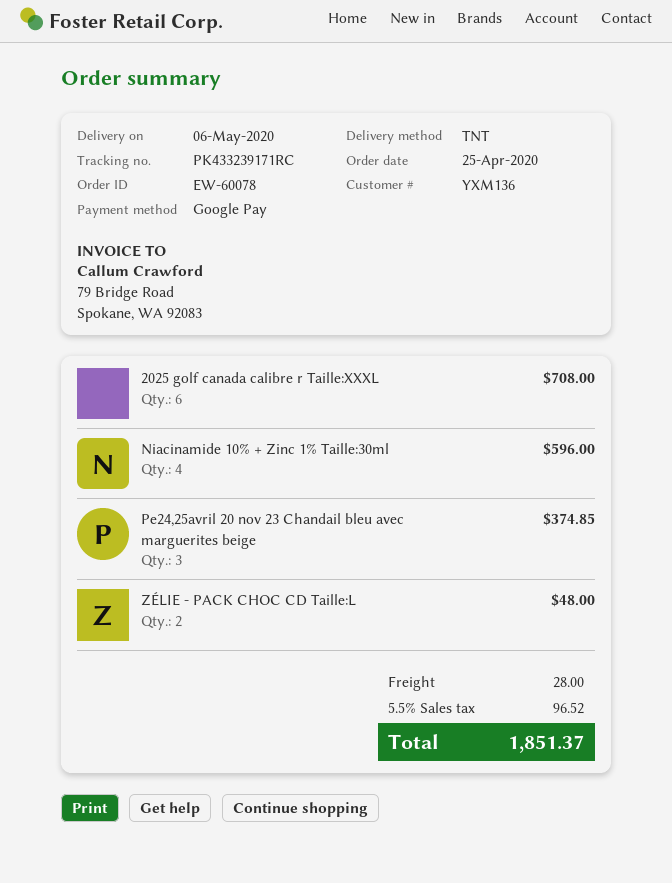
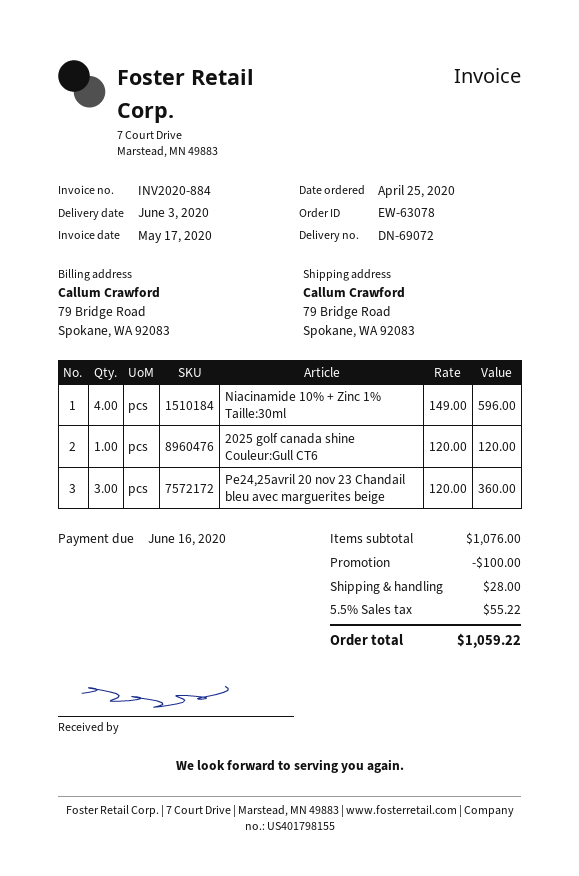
order number: EW-60078 -> EW-63078
delivery date: 2020-05-06 -> 2020-06-03
2025 golf canada calibre r Taille:XXXL: 6 for 708.00 -> none
Pe24,25avril 20 nov 23 Chandail bleu avec marguerites beige: 3 for 374.85 -> 3 for 360.00
ZÉLIE - PACK CHOC CD Taille:L: 2 for 48.00 -> none
2025 golf canada shine Couleur:Gull CT6: none -> 1 for 120.00
discount: none -> 100.00
tax: 5.5% = 96.52 -> 5.5% = 55.22
total: 1851.37 -> 1059.22

